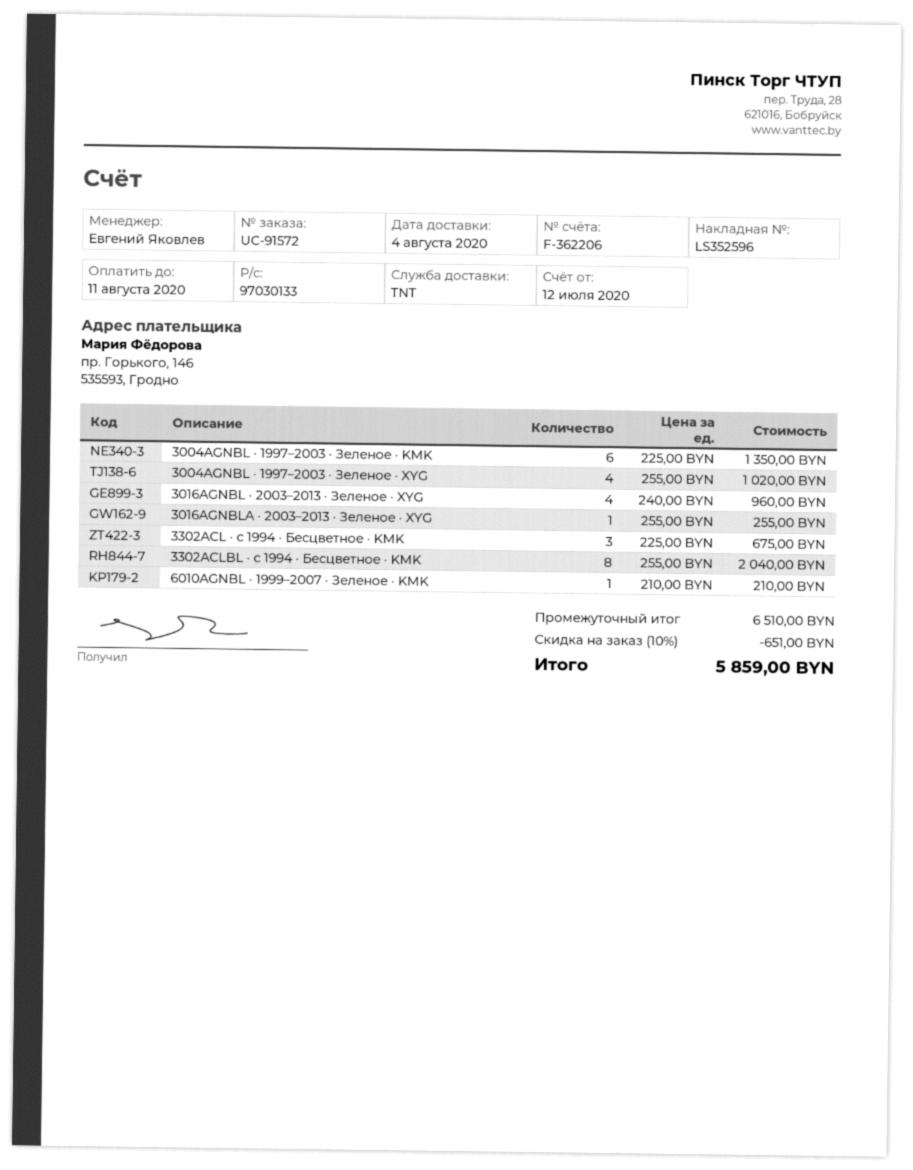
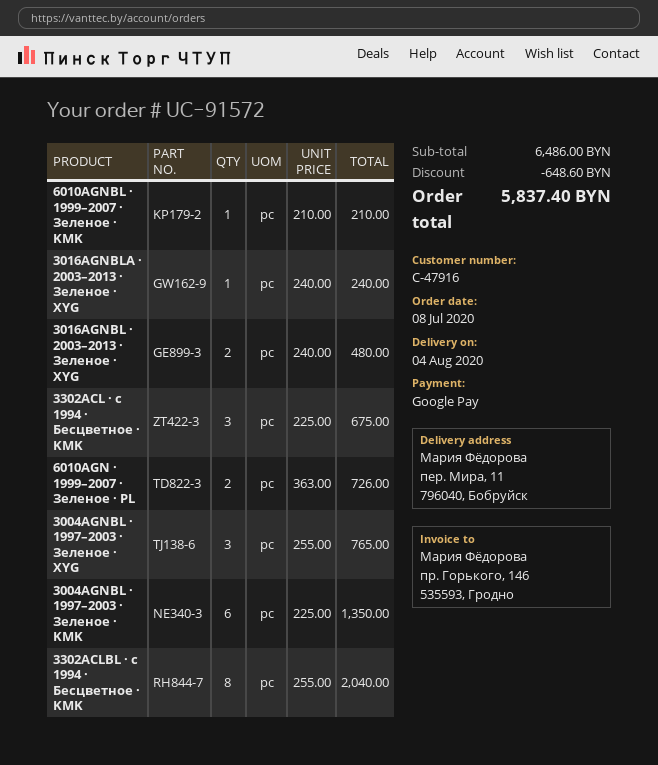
3004AGNBL · 1997–2003 · Зеленое · XYG: 4 x 255.00 = 1020.00 -> 3 x 255.00 = 765.00
3016AGNBL · 2003–2013 · Зеленое · XYG: 4 x 240.00 = 960.00 -> 2 x 240.00 = 480.00
3016AGNBLA · 2003–2013 · Зеленое · XYG: 1 x 255.00 = 255.00 -> 1 x 240.00 = 240.00
6010AGN · 1999–2007 · Зеленое · PL: none -> 2 x 363.00 = 726.00
subtotal: 6510.00 -> 6486.00
discount: 651.00 -> 648.60
total: 5859.00 -> 5837.40

